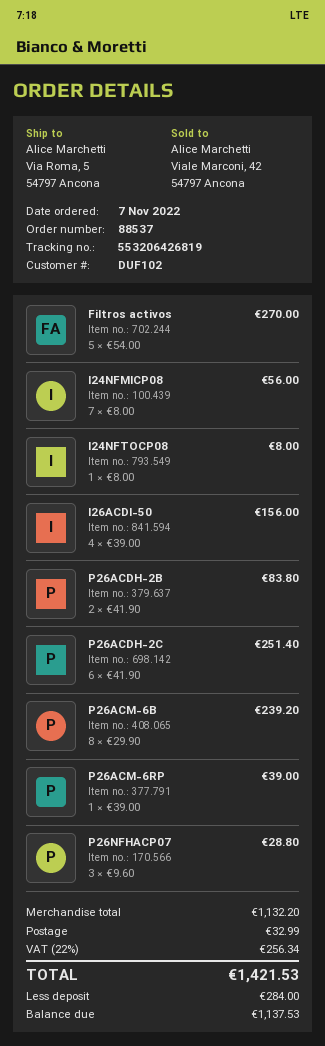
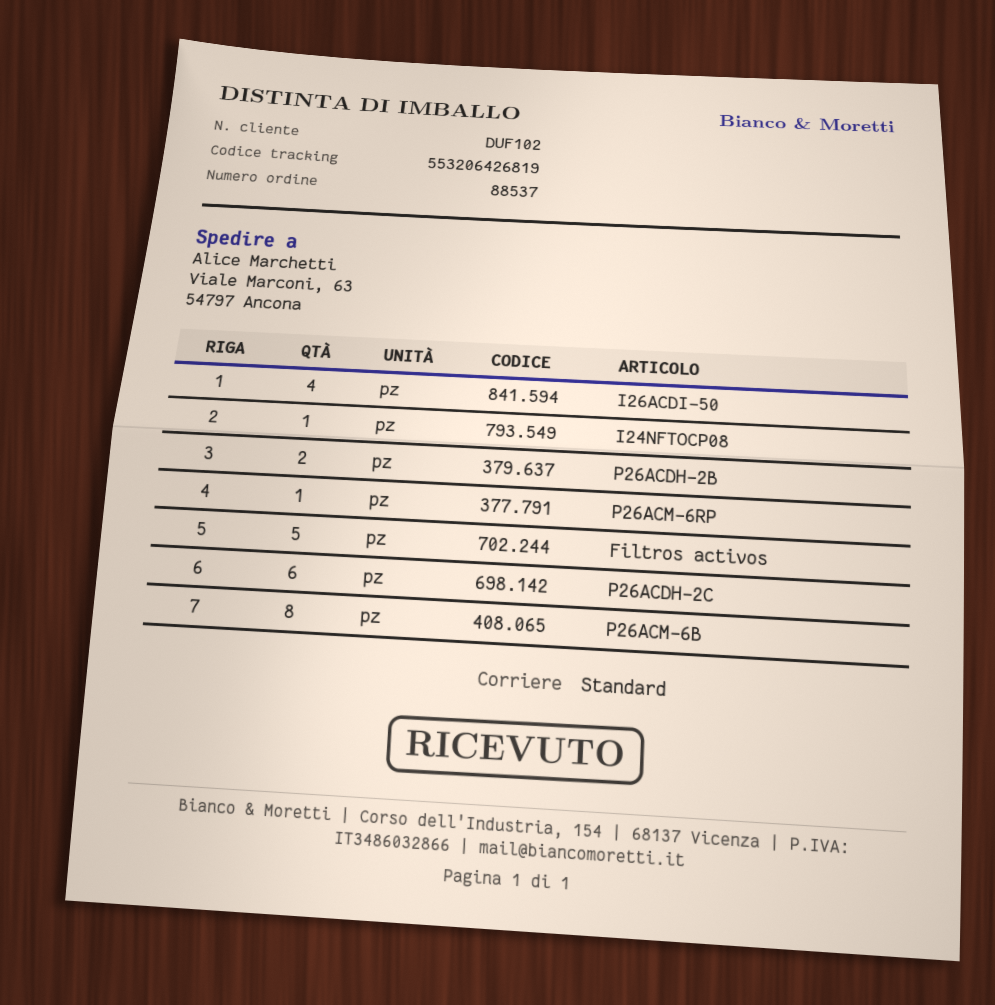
ship to: Via Roma, 5, 54797 Ancona -> Viale Marconi, 63, 54797 Ancona
I24NFMICP08: 7 -> none
P26NFHACP07: 3 -> none

